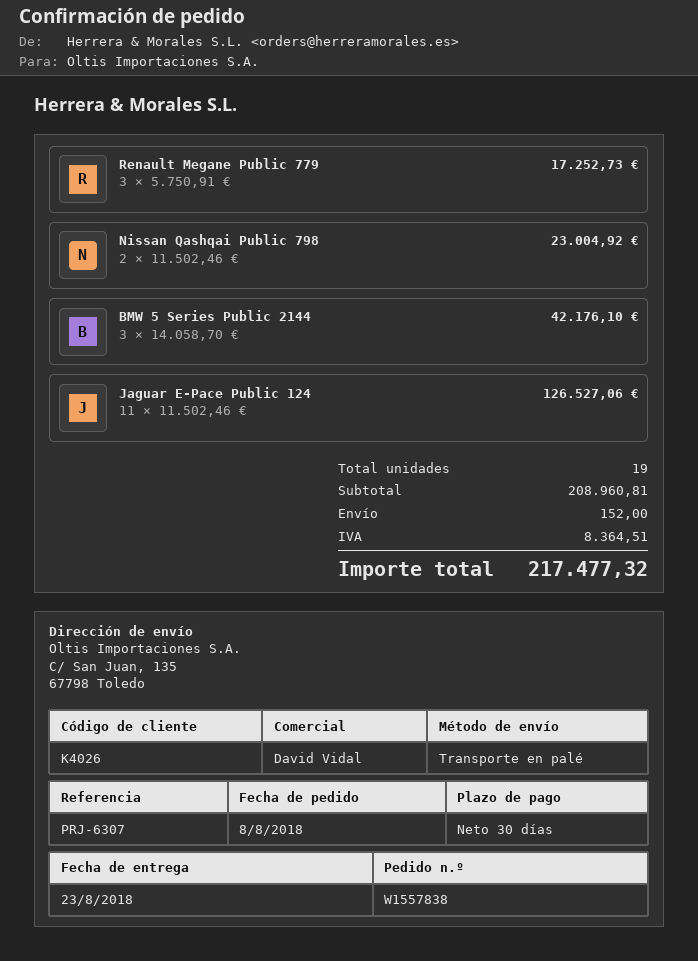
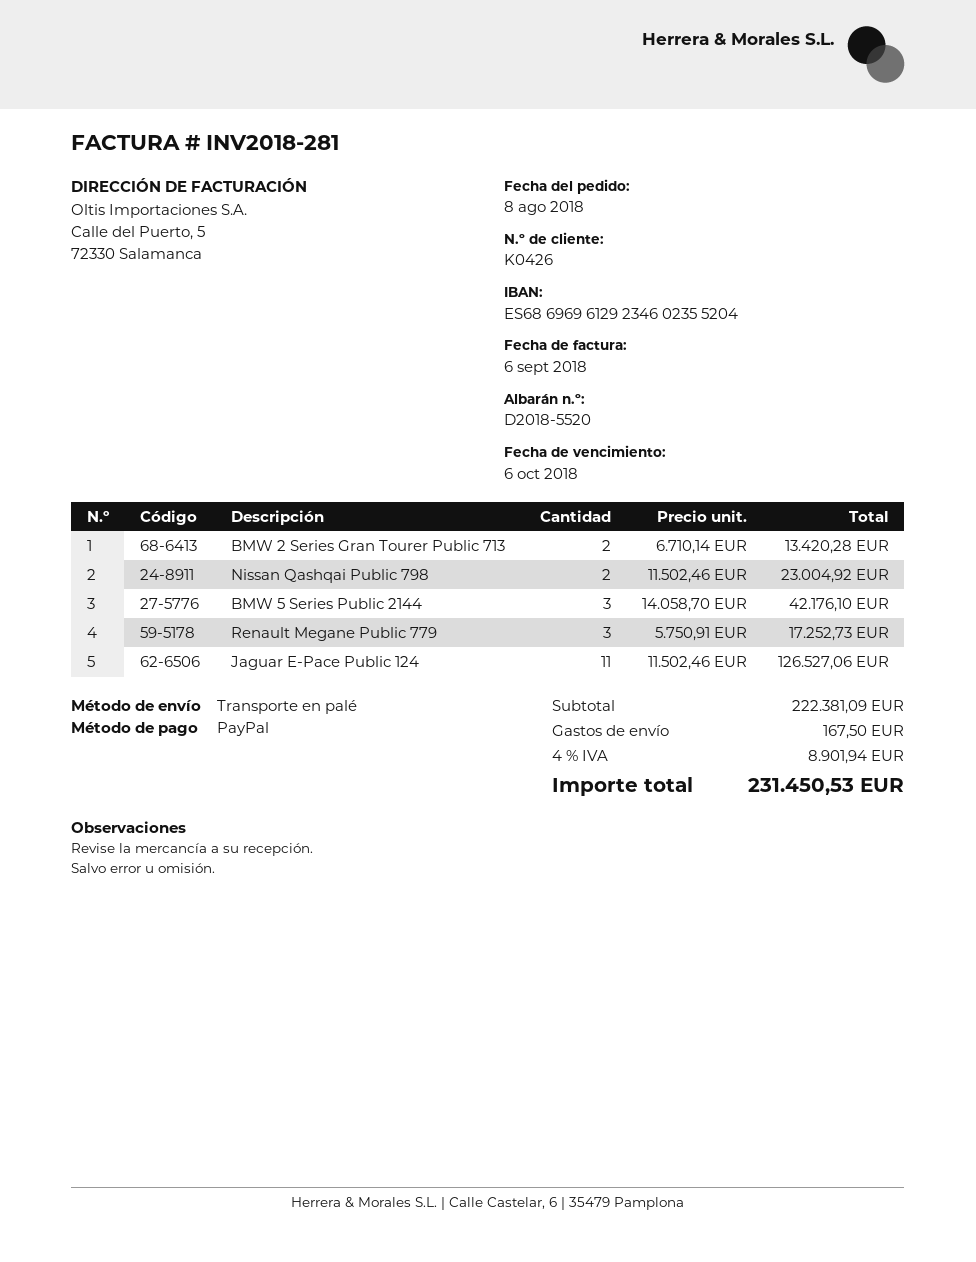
customer number: K4026 -> K0426
BMW 2 Series Gran Tourer Public 713: none -> 2 x 6710.14 = 13420.28
subtotal: 208960.81 -> 222381.09
shipping: 152.00 -> 167.50
tax: 8364.51 -> 8901.94
total: 217477.32 -> 231450.53

